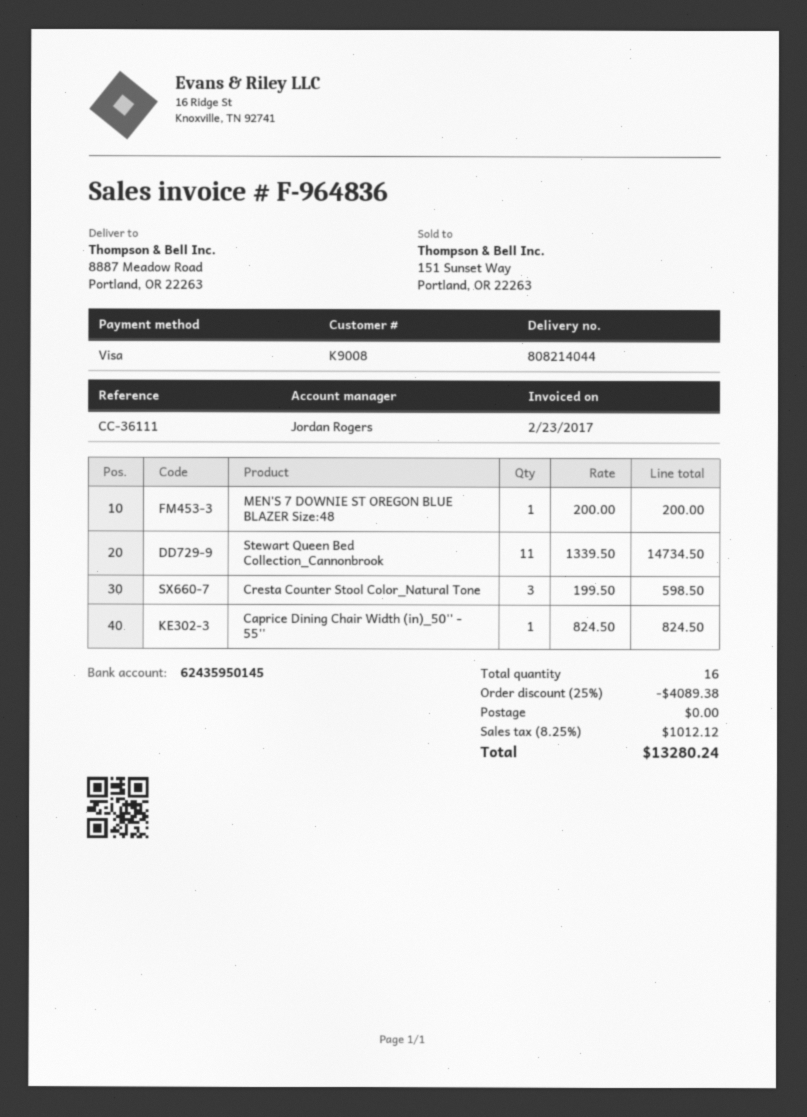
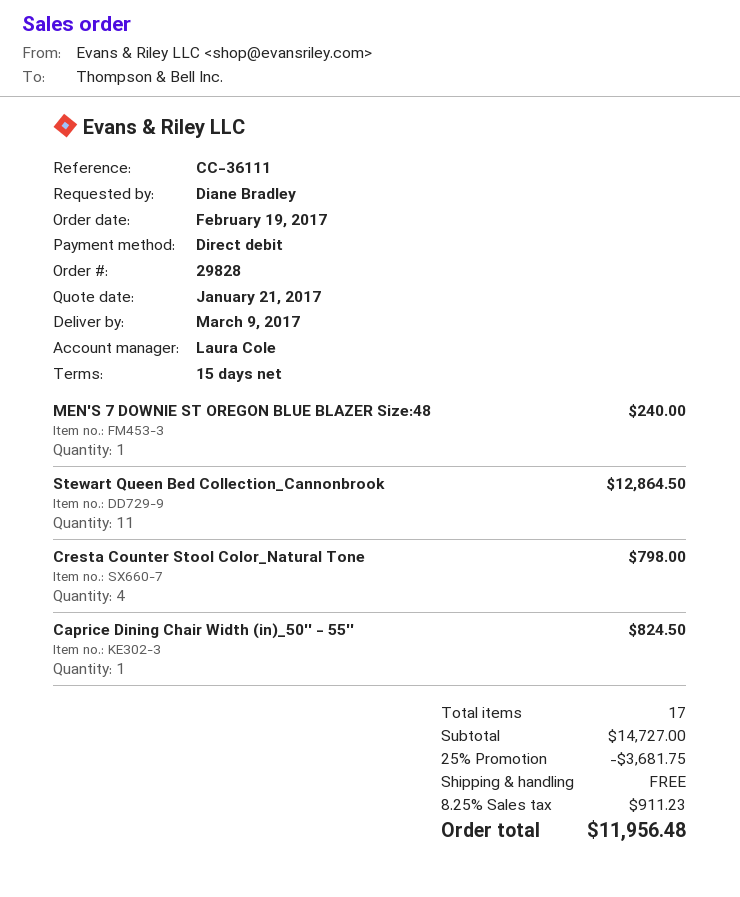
sales rep: Jordan Rogers -> Laura Cole
payment method: Visa -> direct debit
MEN'S 7 DOWNIE ST OREGON BLUE BLAZER Size:48: 1 for 200.00 -> 1 for 240.00
Stewart Queen Bed Collection_Cannonbrook: 11 for 14734.50 -> 11 for 12864.50
Cresta Counter Stool Color_Natural Tone: 3 for 598.50 -> 4 for 798.00
total quantity: 16 -> 17
discount: 25% = 4089.38 -> 25% = 3681.75
tax: 8.25% = 1012.12 -> 8.25% = 911.23
total: 13280.24 -> 11956.48

